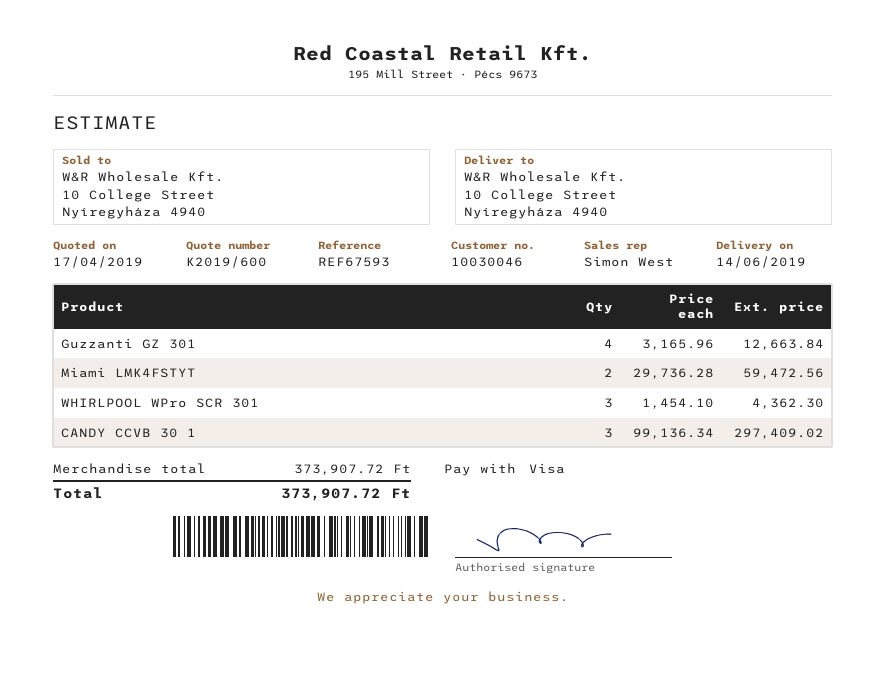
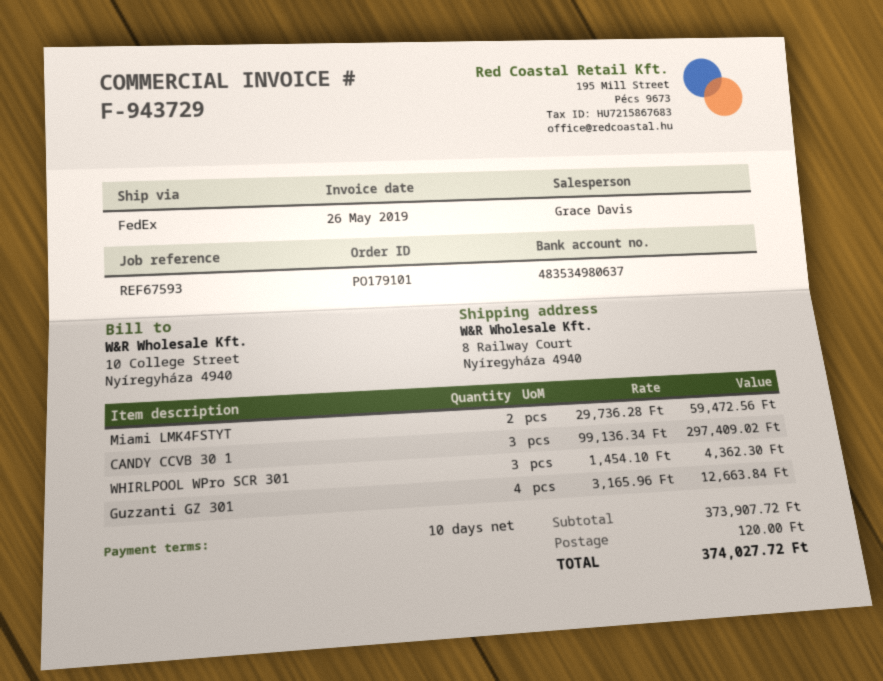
sales rep: Simon West -> Grace Davis
ship to: 10 College Street, Nyíregyháza 4940 -> 8 Railway Court, Nyíregyháza 4940
shipping: none -> 120.00
total: 373907.72 -> 374027.72

